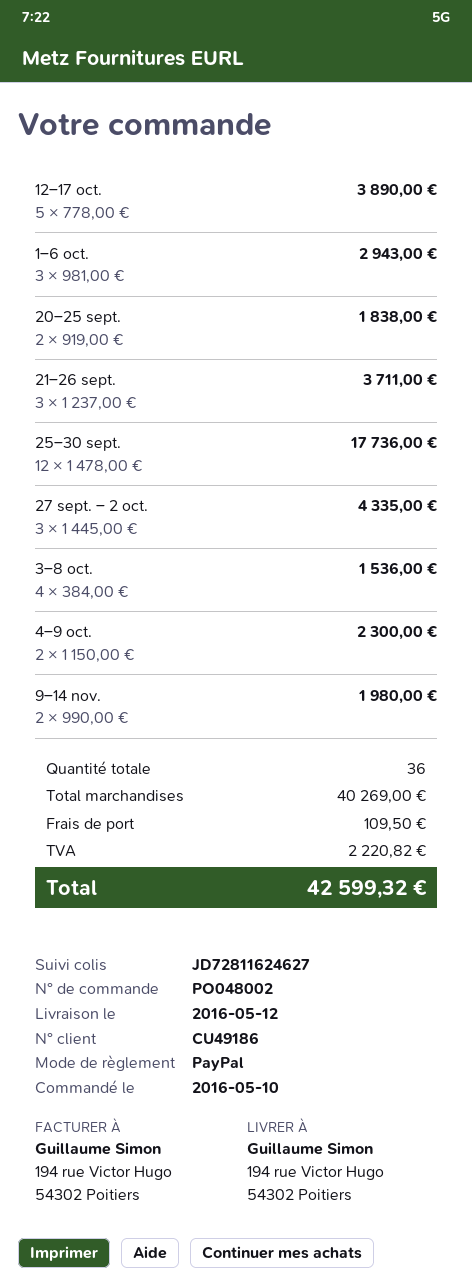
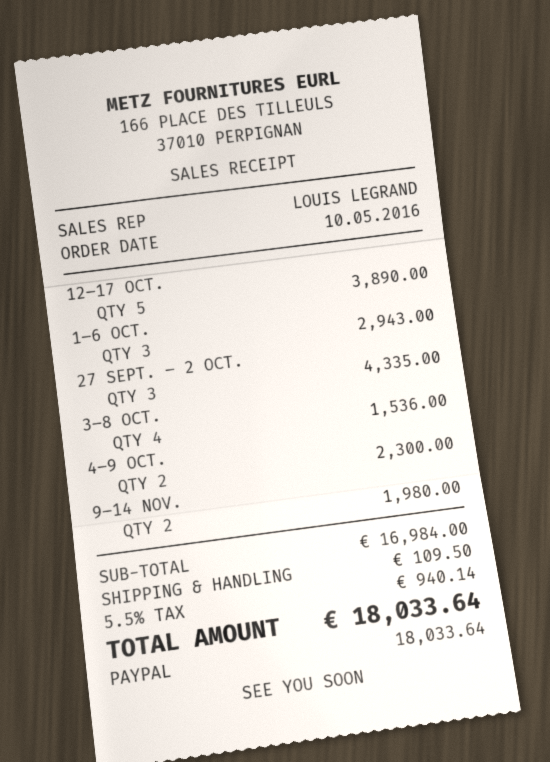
20–25 sept.: 2 for 1838.00 -> none
21–26 sept.: 3 for 3711.00 -> none
25–30 sept.: 12 for 17736.00 -> none
subtotal: 40269.00 -> 16984.00
tax: 2220.82 -> 940.14
total: 42599.32 -> 18033.64

